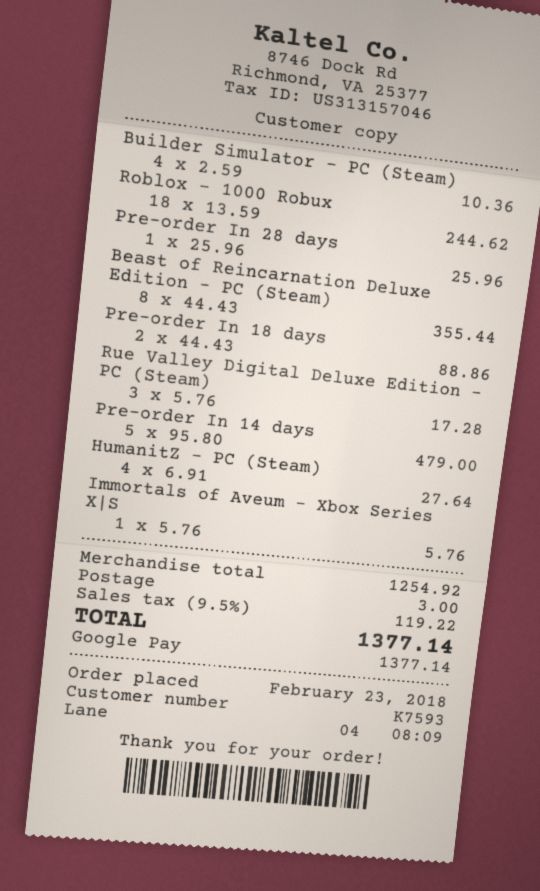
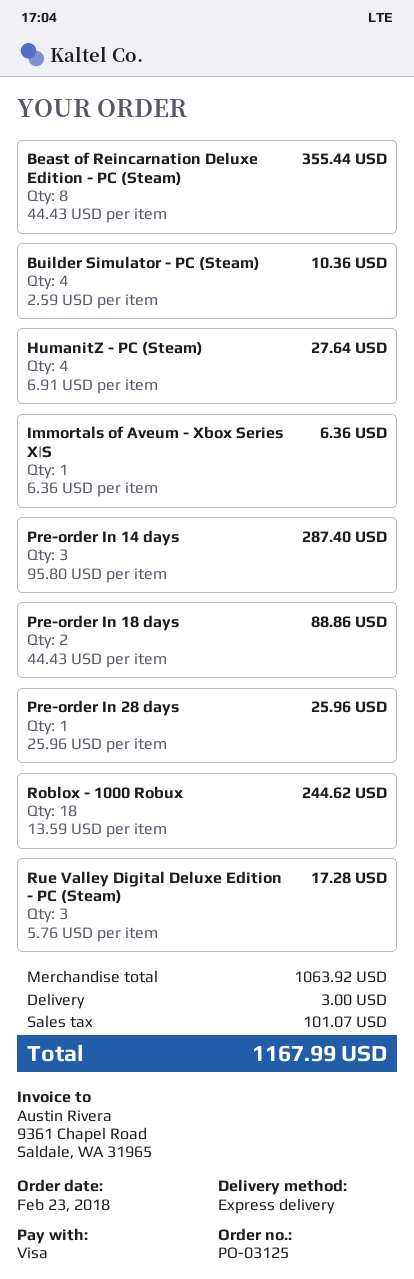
payment method: Google Pay -> Visa
Pre-order In 14 days: 5 x 95.80 = 479.00 -> 3 x 95.80 = 287.40
Immortals of Aveum - Xbox Series X|S: 1 x 5.76 = 5.76 -> 1 x 6.36 = 6.36
subtotal: 1254.92 -> 1063.92
tax: 119.22 -> 101.07
total: 1377.14 -> 1167.99

